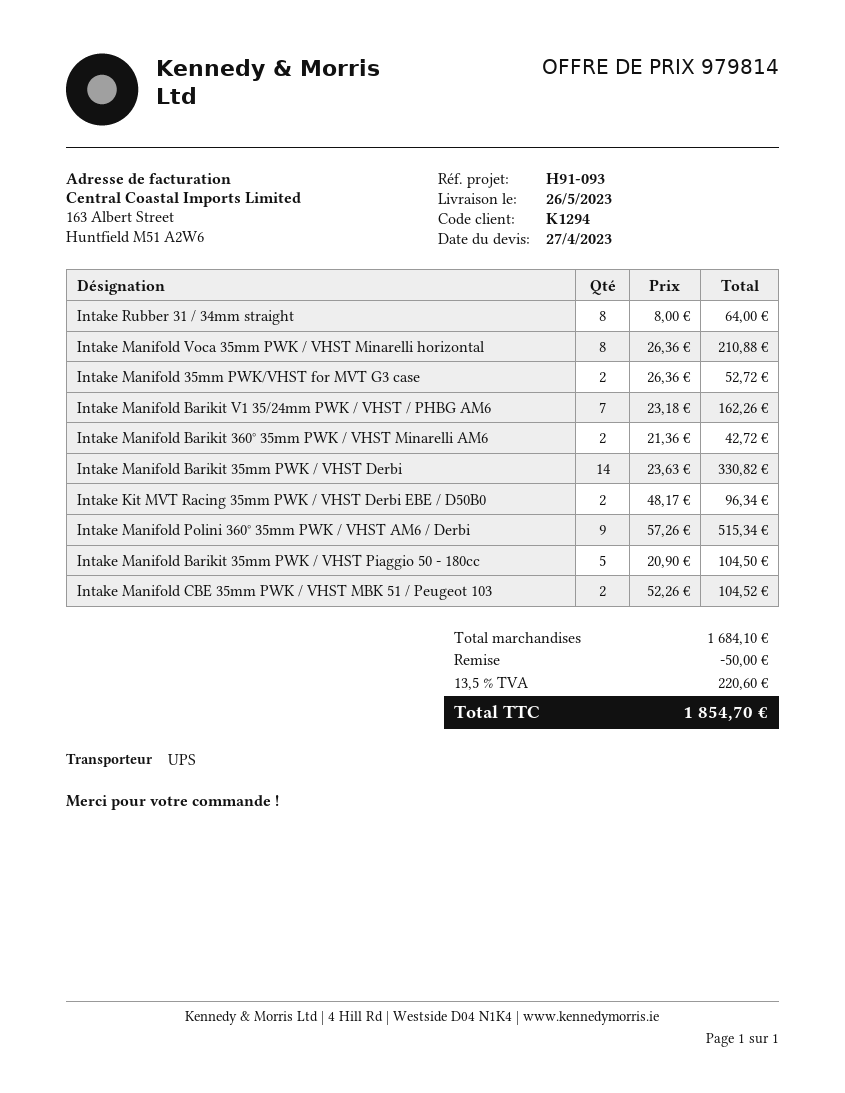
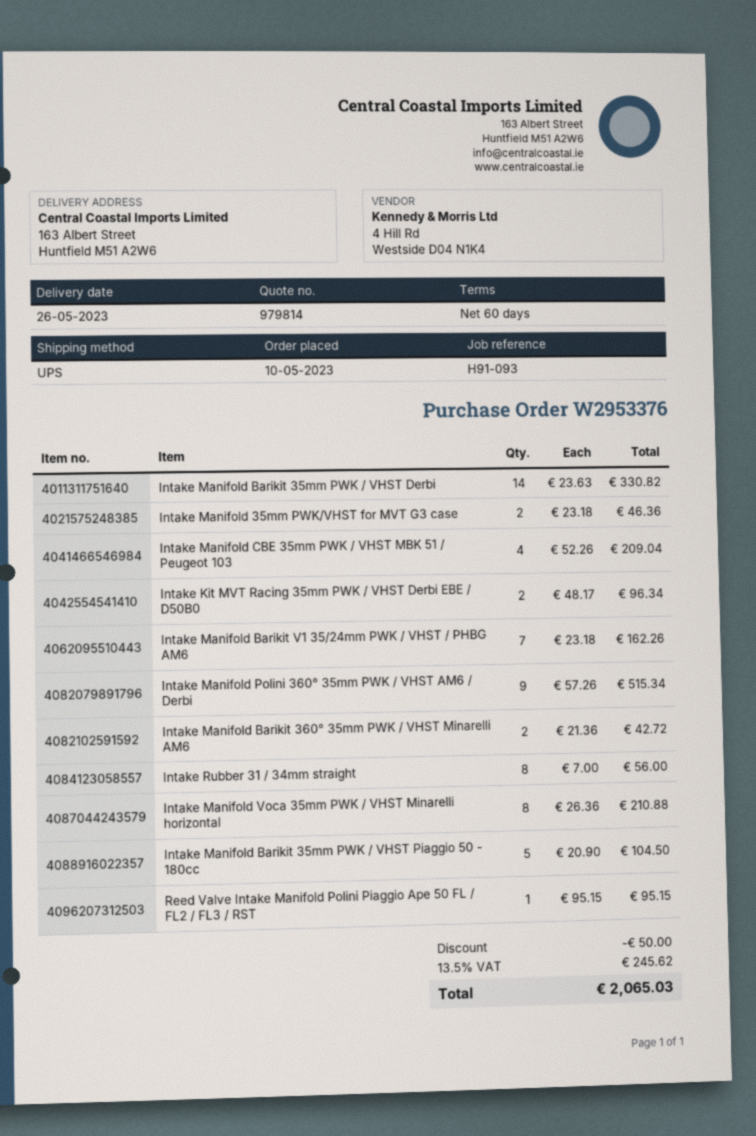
Intake Rubber 31 / 34mm straight: 8 x 8.00 = 64.00 -> 8 x 7.00 = 56.00
Intake Manifold 35mm PWK/VHST for MVT G3 case: 2 x 26.36 = 52.72 -> 2 x 23.18 = 46.36
Intake Manifold CBE 35mm PWK / VHST MBK 51 / Peugeot 103: 2 x 52.26 = 104.52 -> 4 x 52.26 = 209.04
Reed Valve Intake Manifold Polini Piaggio Ape 50 FL / FL2 / FL3 / RST: none -> 1 x 95.15 = 95.15
tax: 13.5% = 220.60 -> 13.5% = 245.62
total: 1854.70 -> 2065.03

